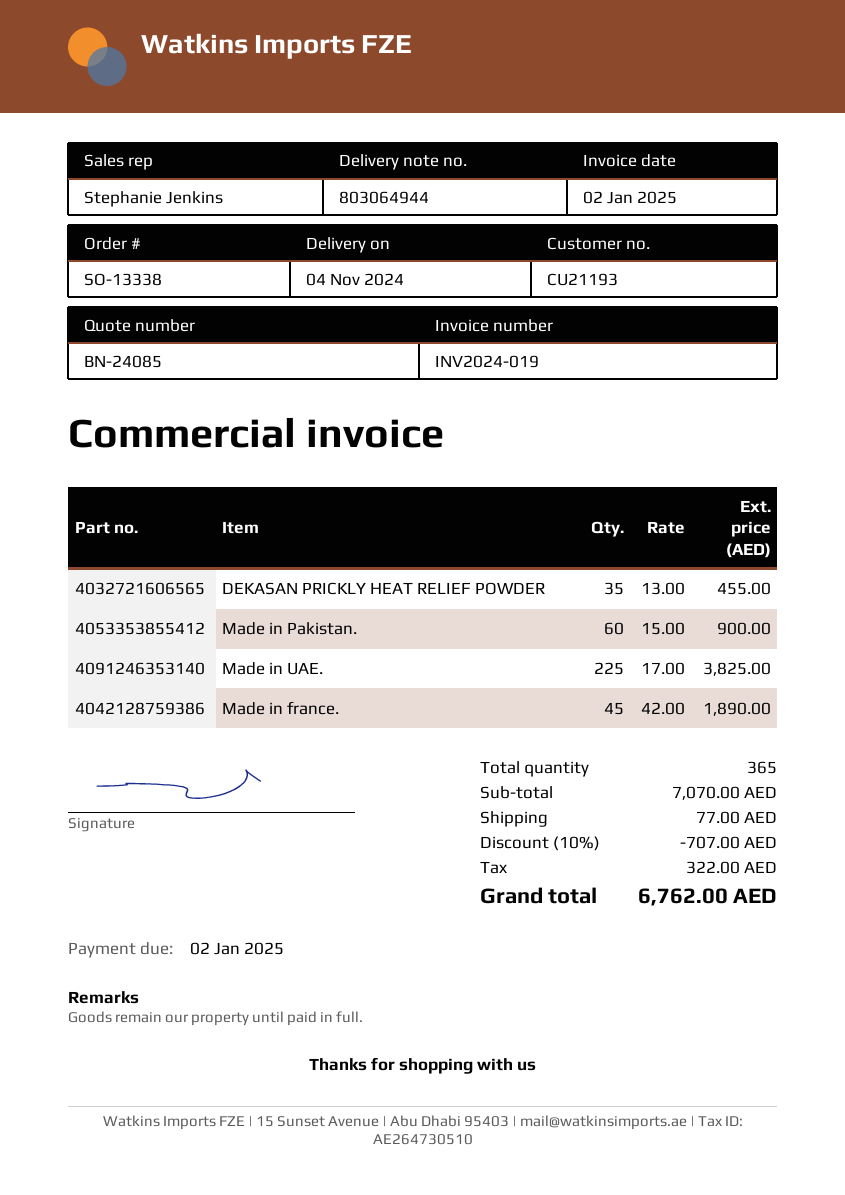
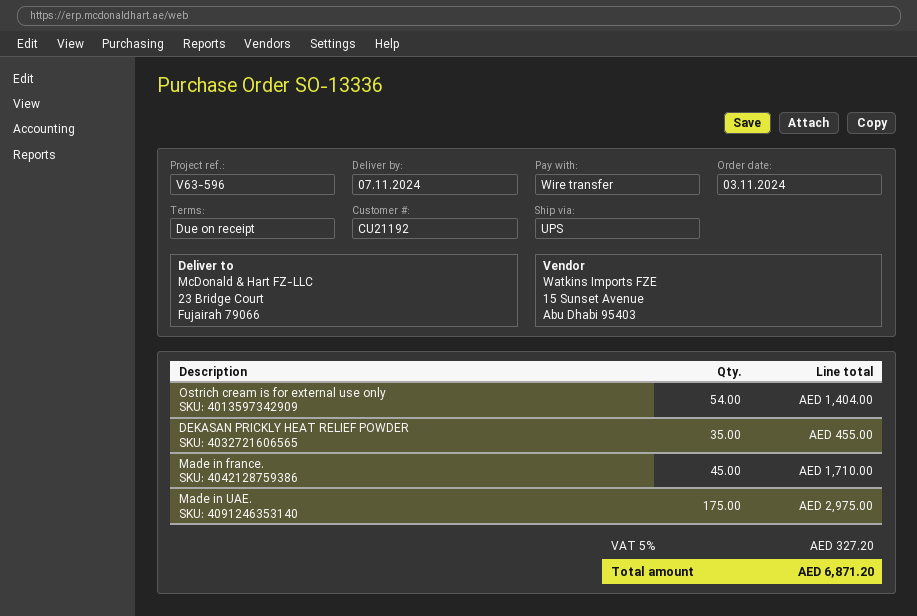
order number: SO-13338 -> SO-13336
delivery date: 2024-11-04 -> 2024-11-07
customer number: CU21193 -> CU21192
Made in Pakistan.: 60 for 900.00 -> none
Made in UAE.: 225 for 3825.00 -> 175 for 2975.00
Made in france.: 45 for 1890.00 -> 45 for 1710.00
Ostrich cream is for external use only: none -> 54 for 1404.00
discount: 10% = 707.00 -> none
shipping: 77.00 -> none
tax: 322.00 -> 327.20
total: 6762.00 -> 6871.20

